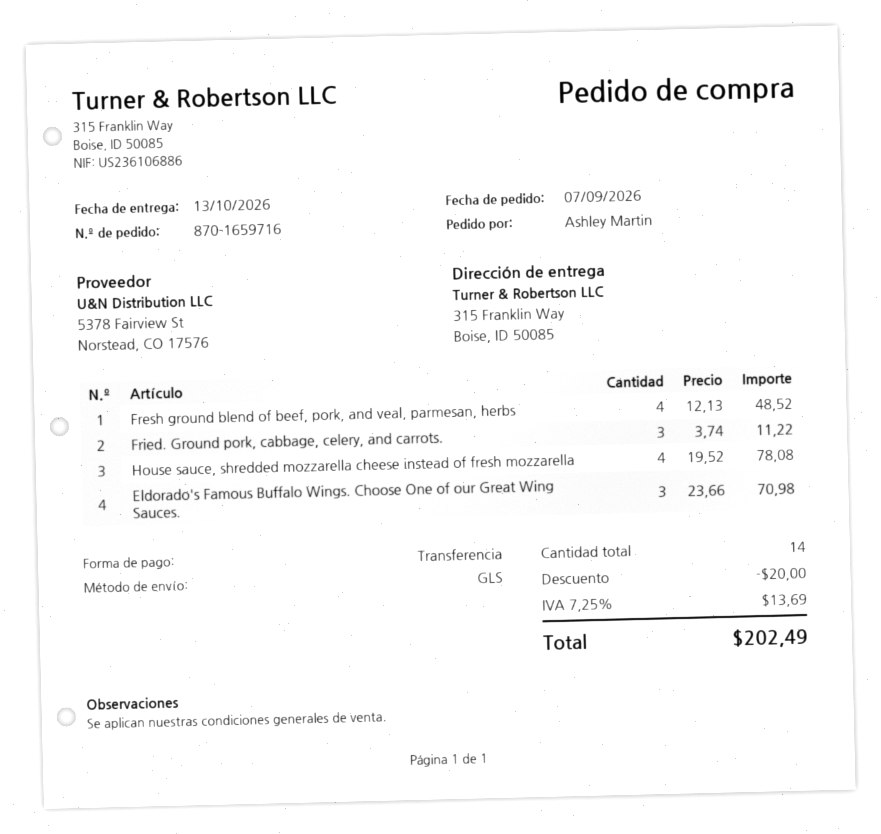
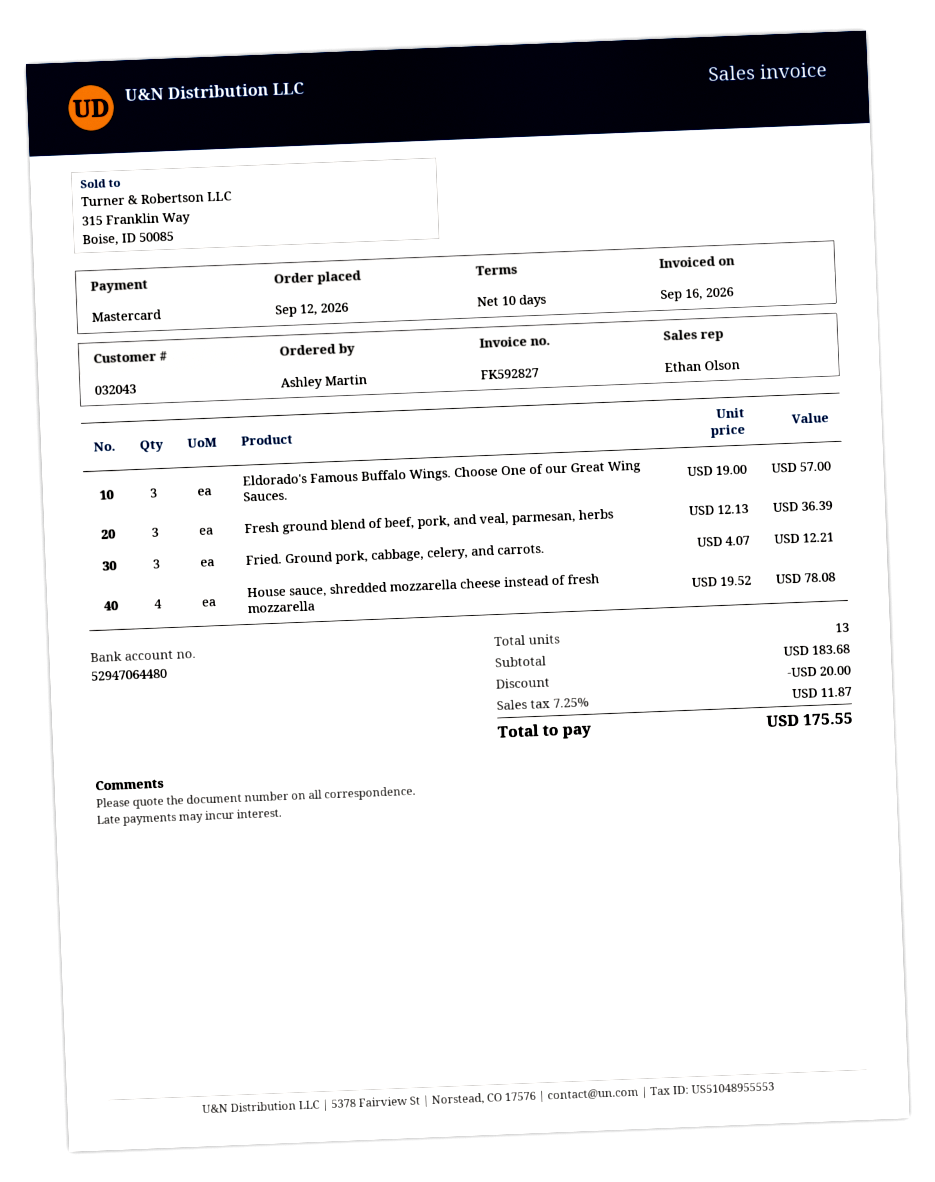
order date: 2026-09-07 -> 2026-09-12
payment method: bank transfer -> Mastercard
Fresh ground blend of beef, pork, and veal, parmesan, herbs: 4 x 12.13 = 48.52 -> 3 x 12.13 = 36.39
Fried. Ground pork, cabbage, celery, and carrots.: 3 x 3.74 = 11.22 -> 3 x 4.07 = 12.21
Eldorado's Famous Buffalo Wings. Choose One of our Great Wing Sauces.: 3 x 23.66 = 70.98 -> 3 x 19.00 = 57.00
total quantity: 14 -> 13
tax: 7.25% = 13.69 -> 7.25% = 11.87
total: 202.49 -> 175.55

